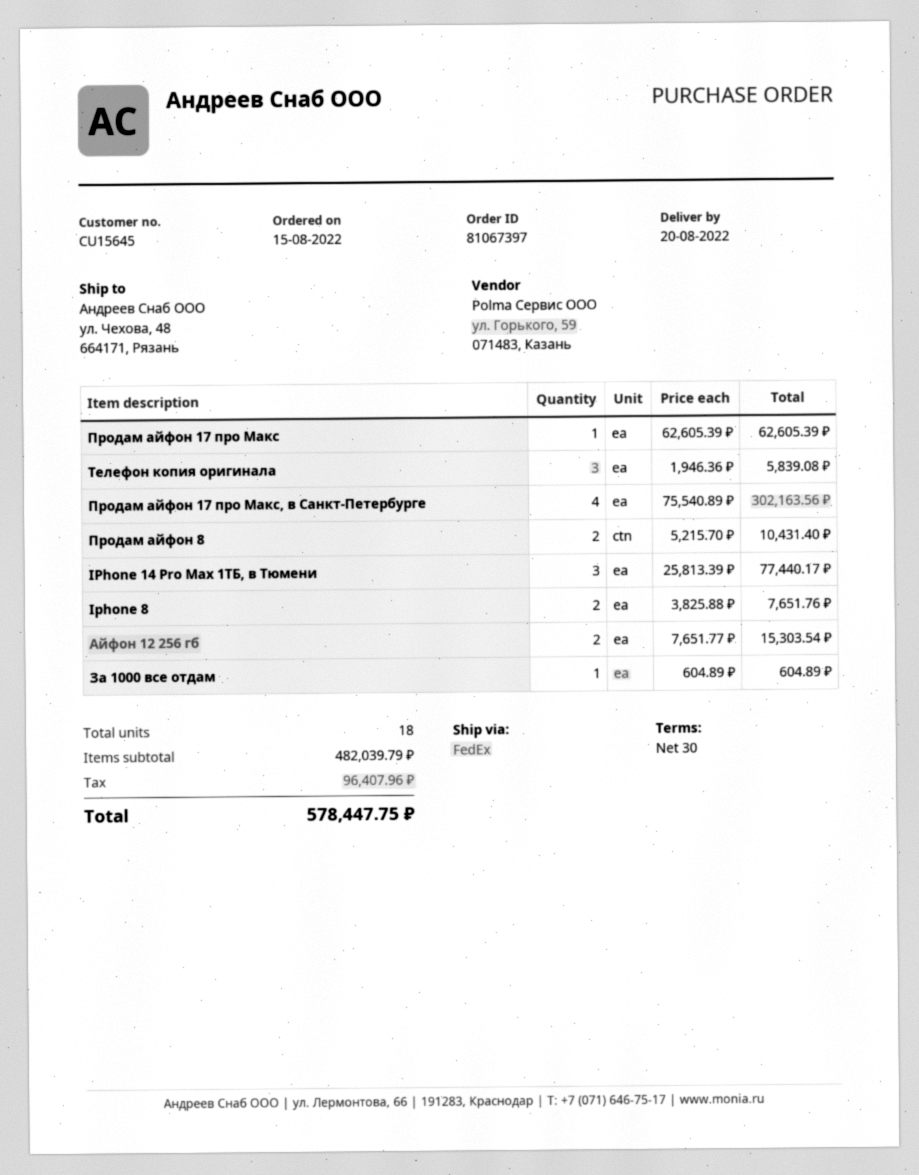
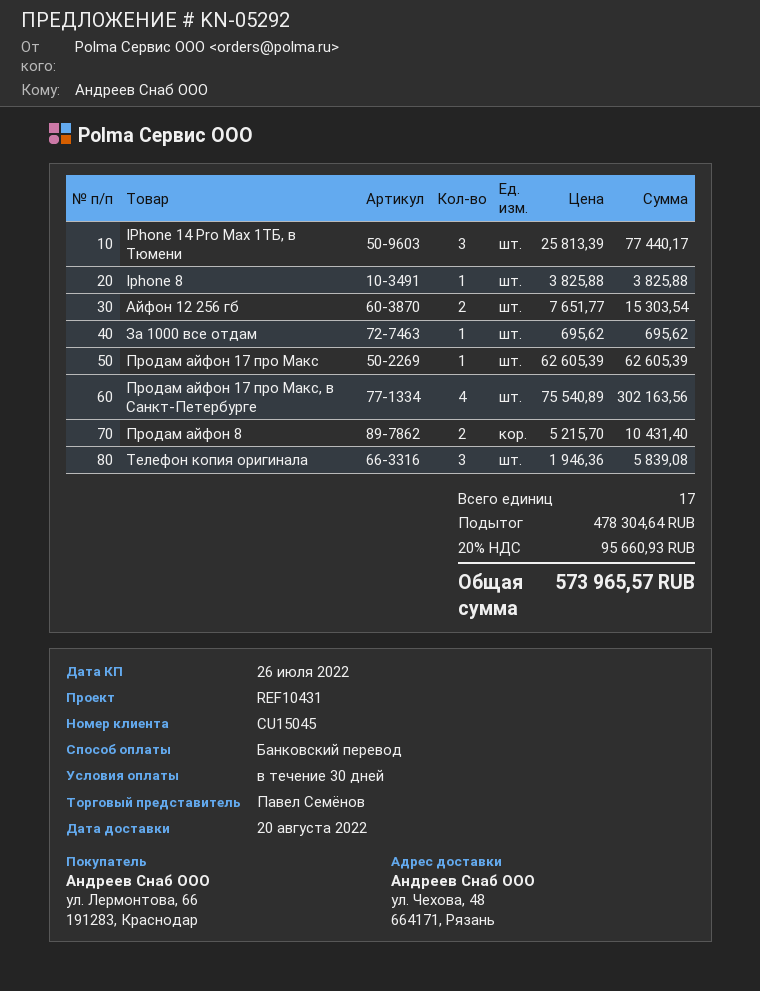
customer number: CU15645 -> CU15045
Iphone 8: 2 x 3825.88 = 7651.76 -> 1 x 3825.88 = 3825.88
За 1000 все отдам: 1 x 604.89 = 604.89 -> 1 x 695.62 = 695.62
total quantity: 18 -> 17
subtotal: 482039.79 -> 478304.64
tax: 96407.96 -> 95660.93
total: 578447.75 -> 573965.57

